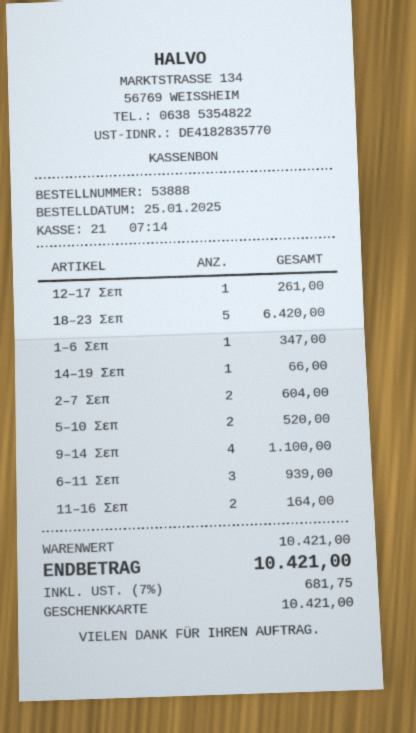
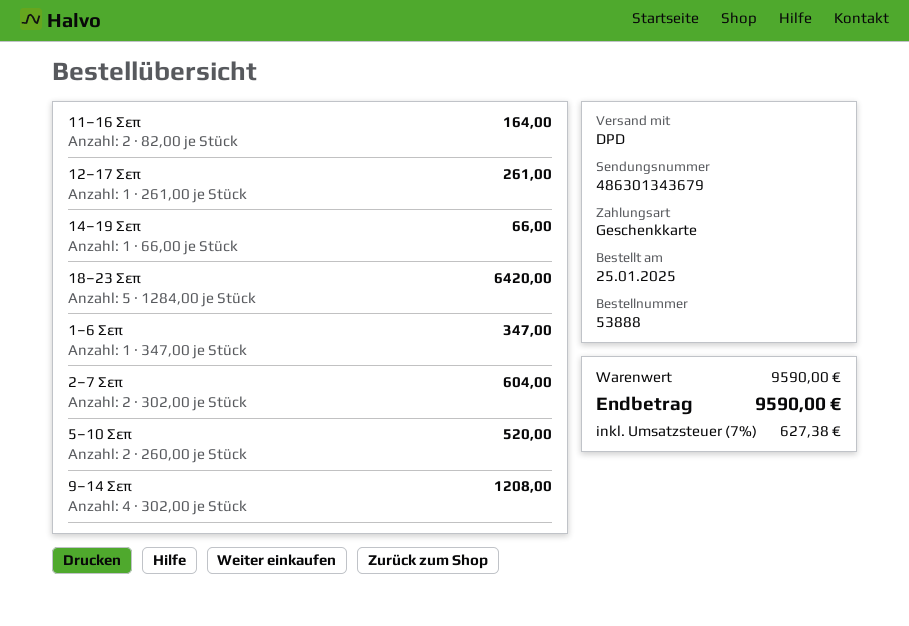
9–14 Σεπ: 4 for 1100.00 -> 4 for 1208.00
6–11 Σεπ: 3 for 939.00 -> none
subtotal: 10421.00 -> 9590.00
tax: 7% = 681.75 -> 7% = 627.38
total: 10421.00 -> 9590.00

